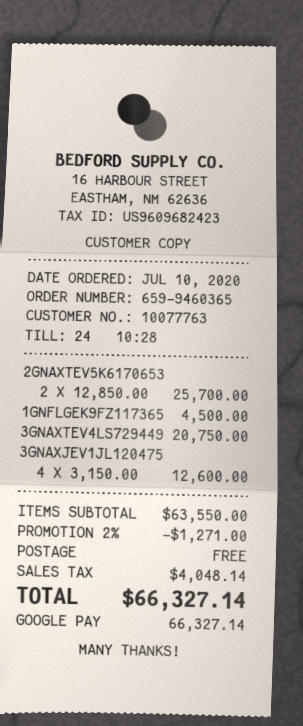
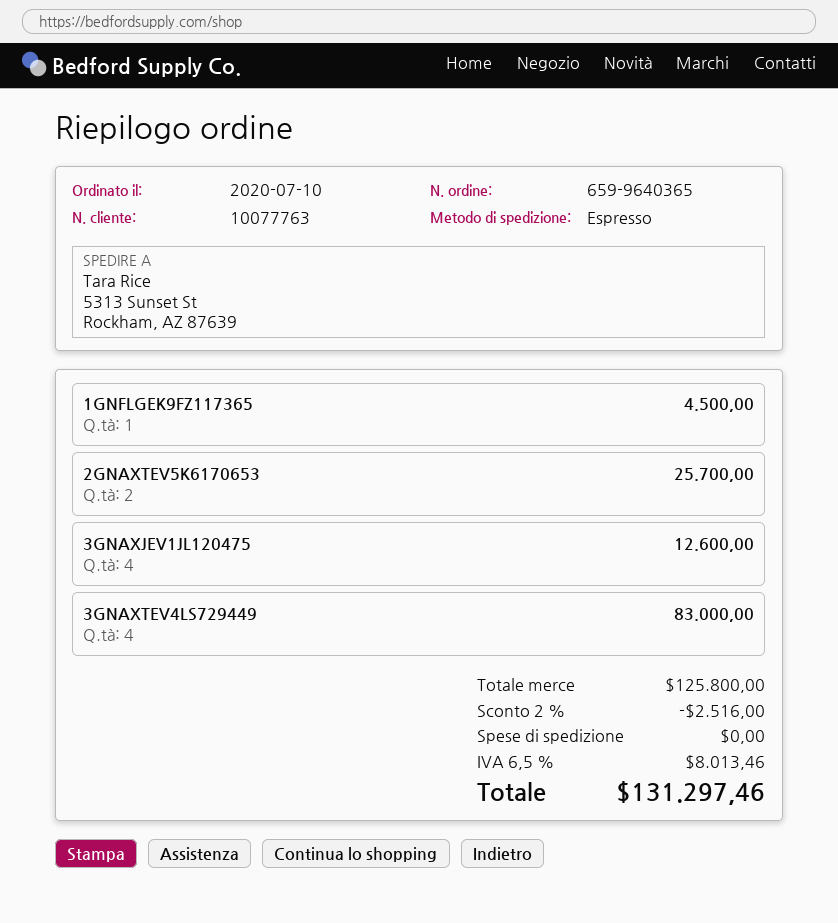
order number: 659-9460365 -> 659-9640365
3GNAXTEV4LS729449: 1 for 20750.00 -> 4 for 83000.00
subtotal: 63550.00 -> 125800.00
discount: 2% = 1271.00 -> 2% = 2516.00
tax: 4048.14 -> 8013.46
total: 66327.14 -> 131297.46

